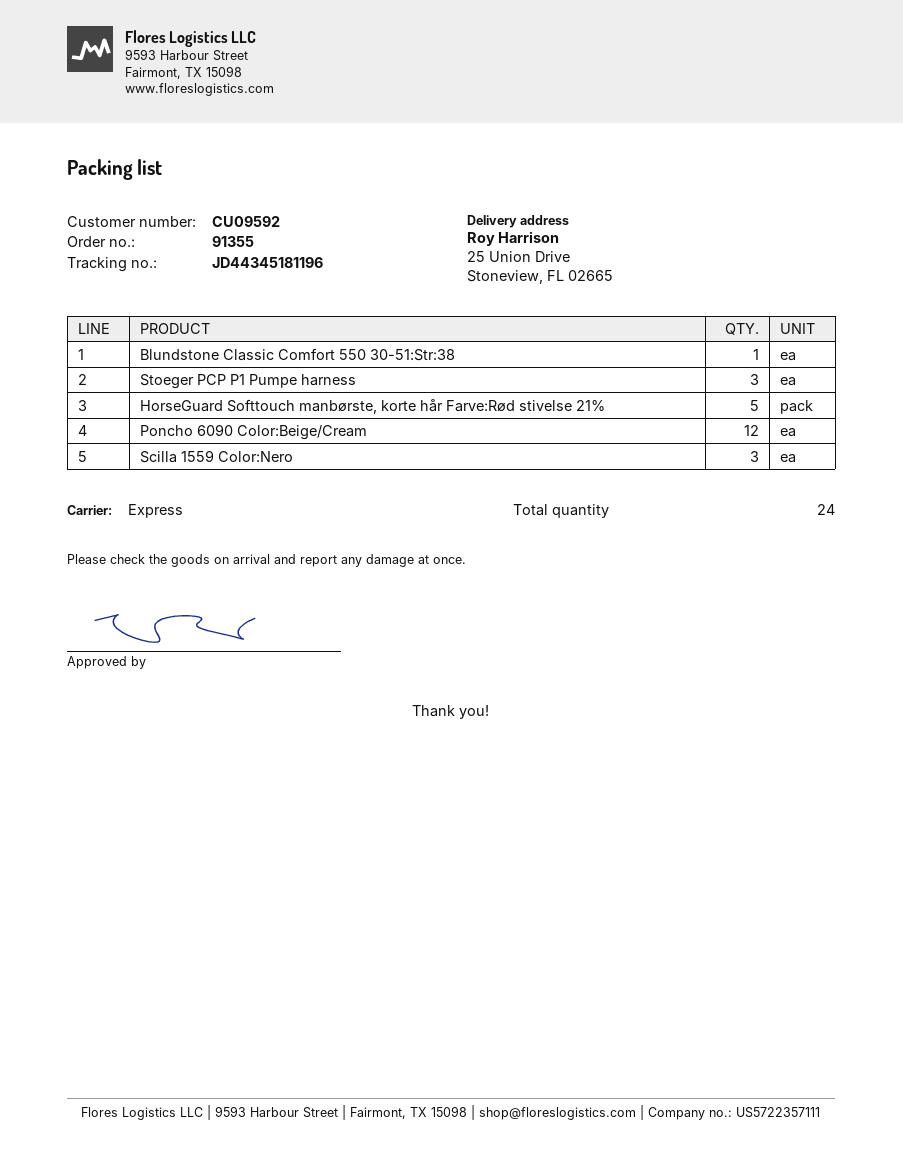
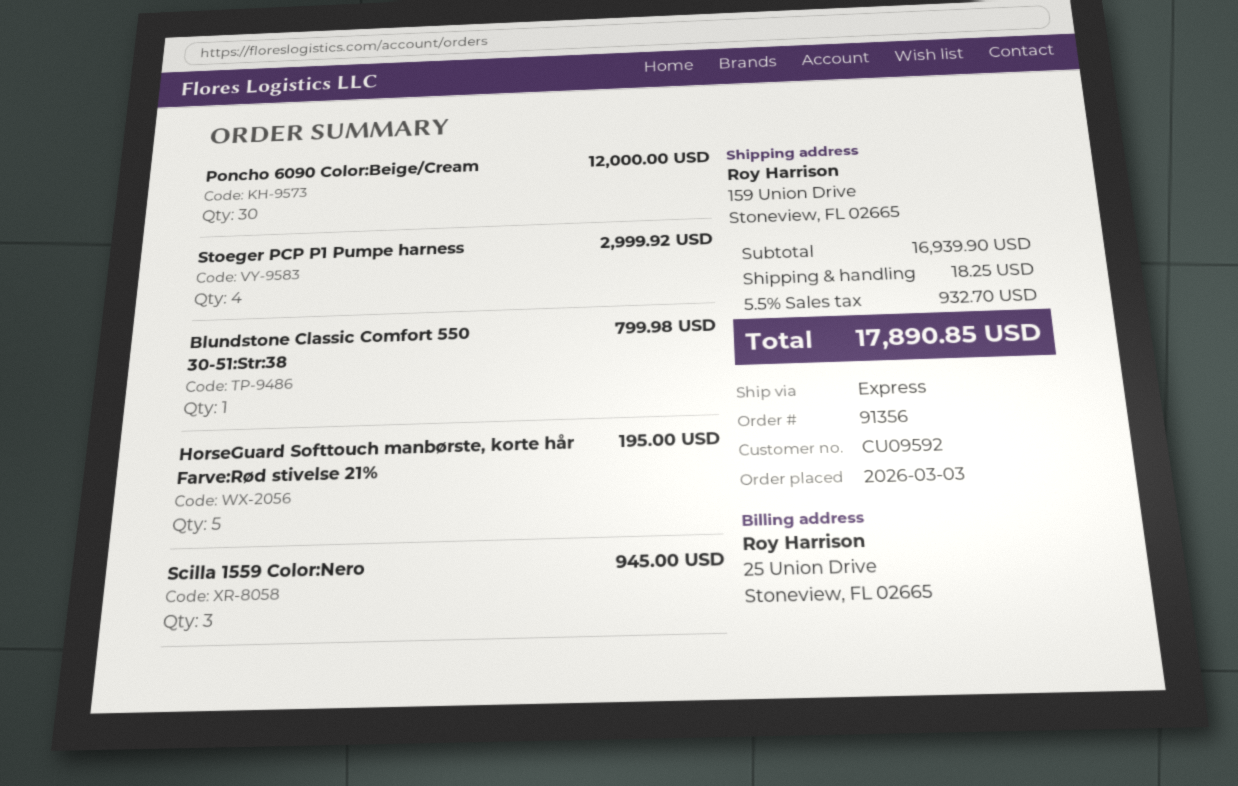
order number: 91355 -> 91356
ship to: 25 Union Drive, Stoneview, FL 02665 -> 159 Union Drive, Stoneview, FL 02665
Stoeger PCP P1 Pumpe harness: 3 -> 4
Poncho 6090 Color:Beige/Cream: 12 -> 30

